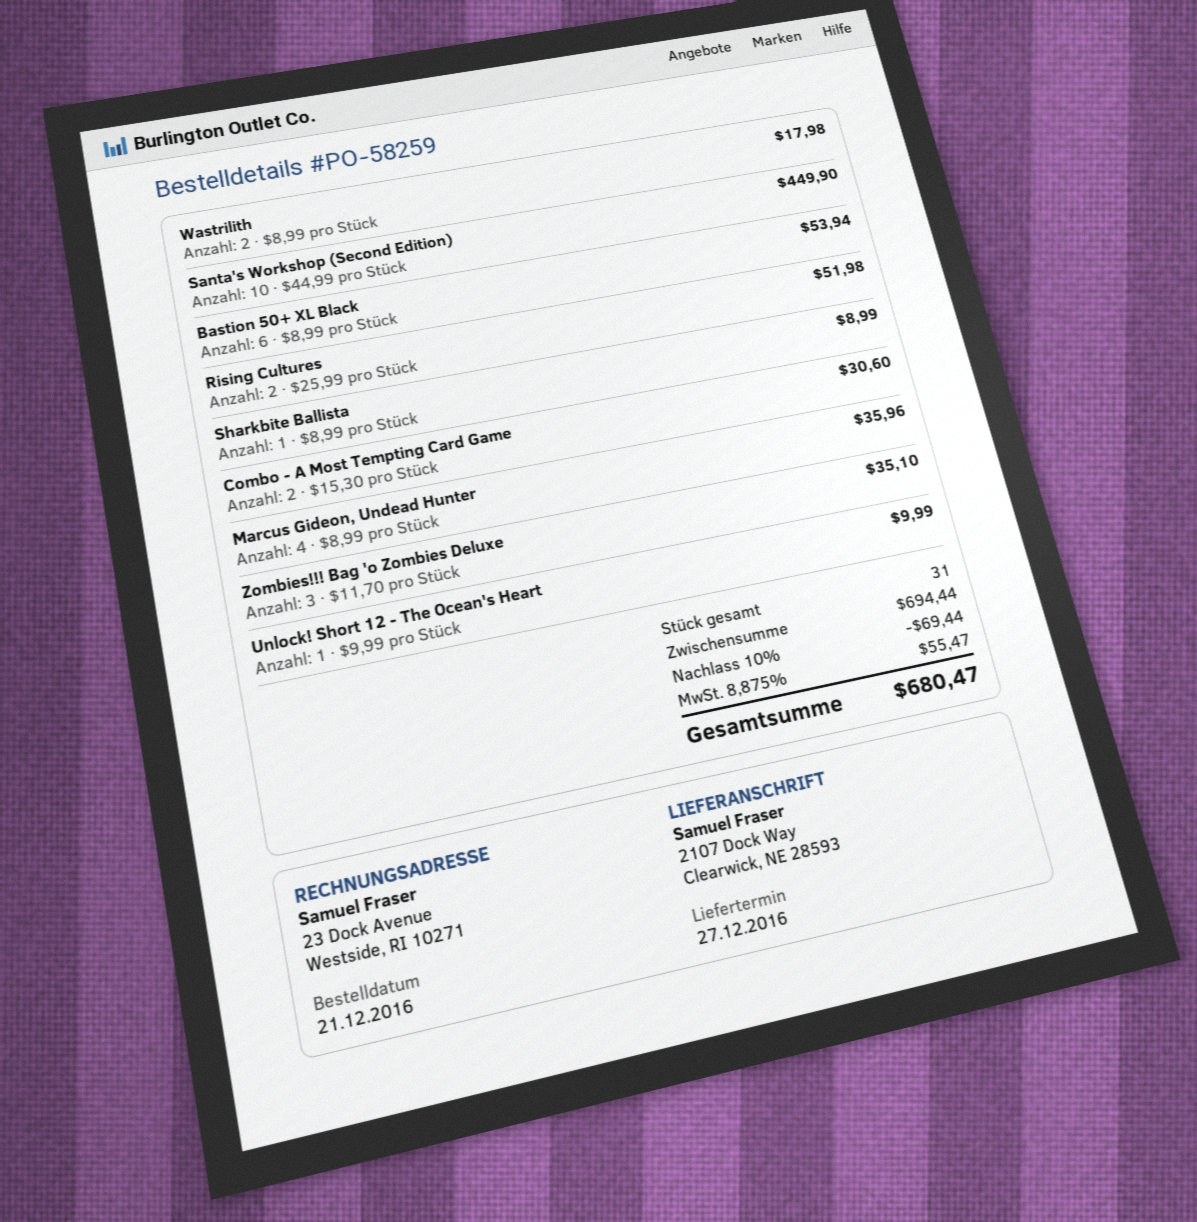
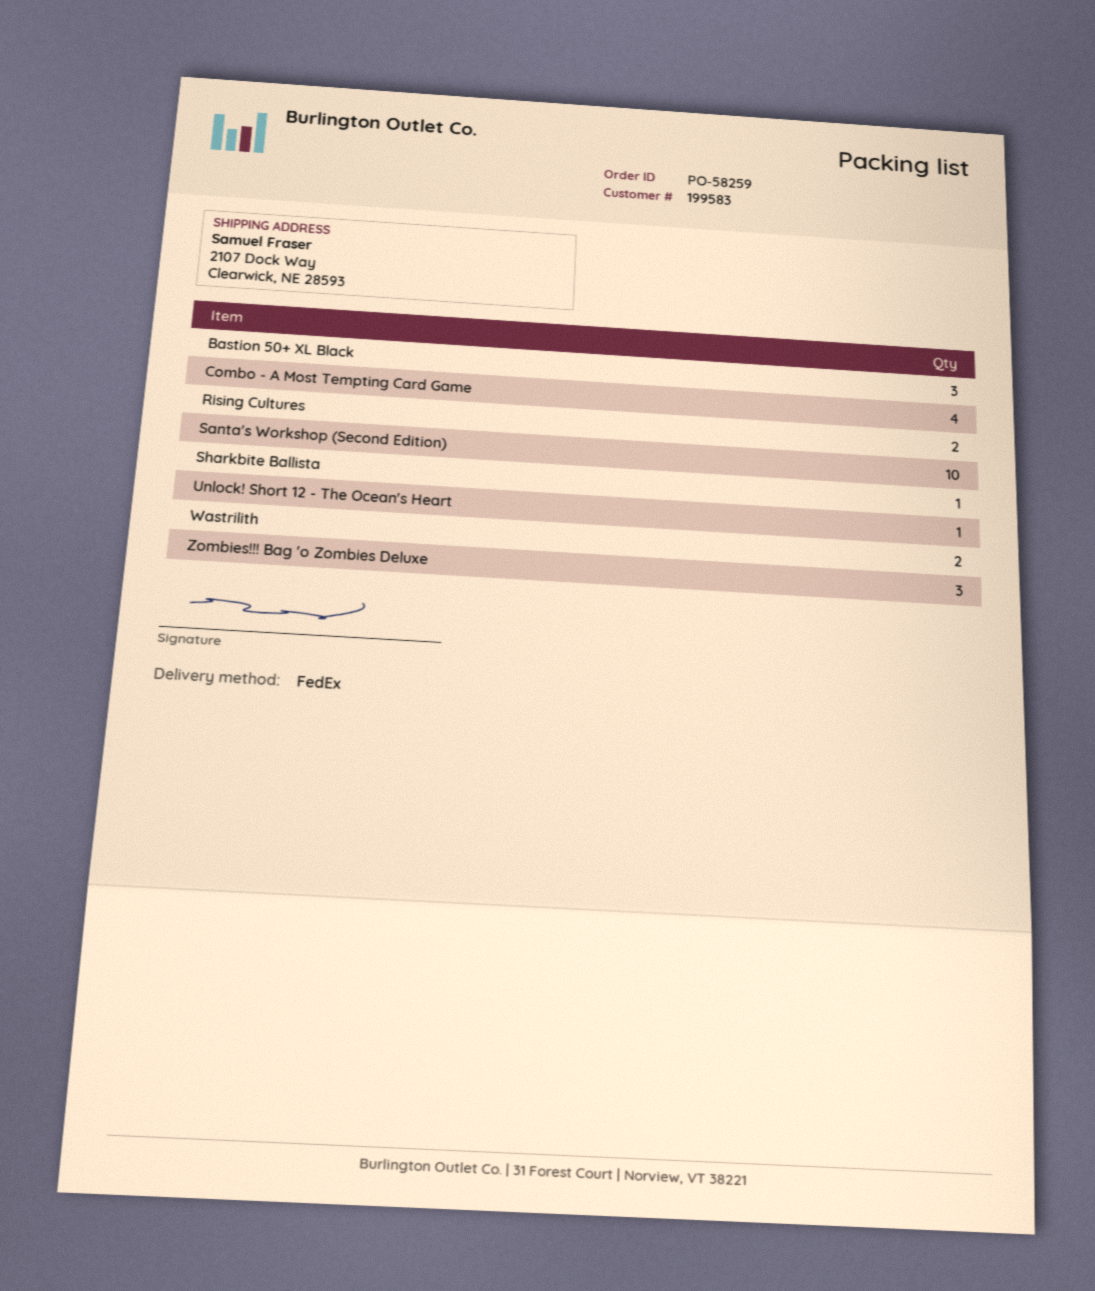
Bastion 50+ XL Black: 6 -> 3
Combo - A Most Tempting Card Game: 2 -> 4
Marcus Gideon, Undead Hunter: 4 -> none

